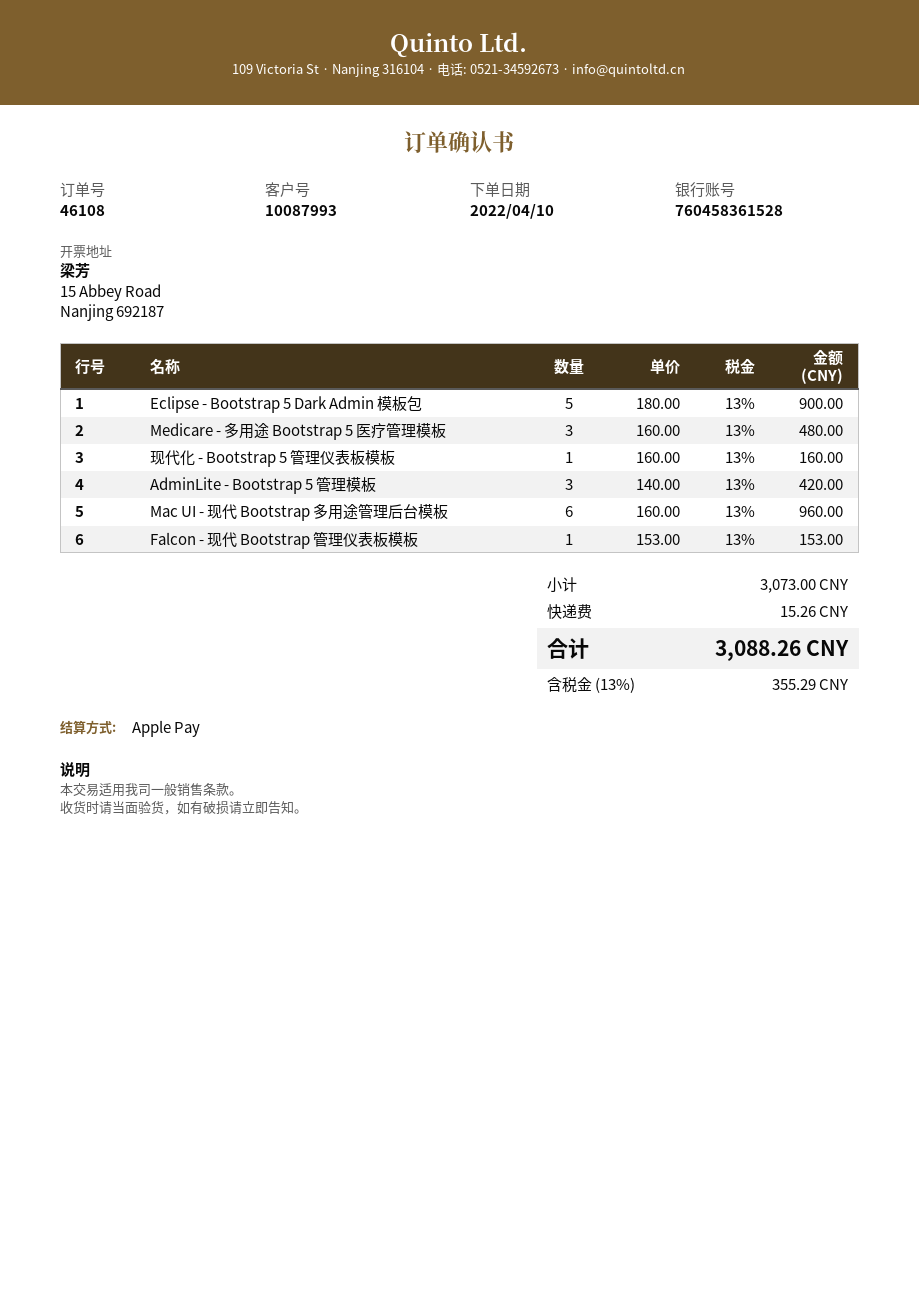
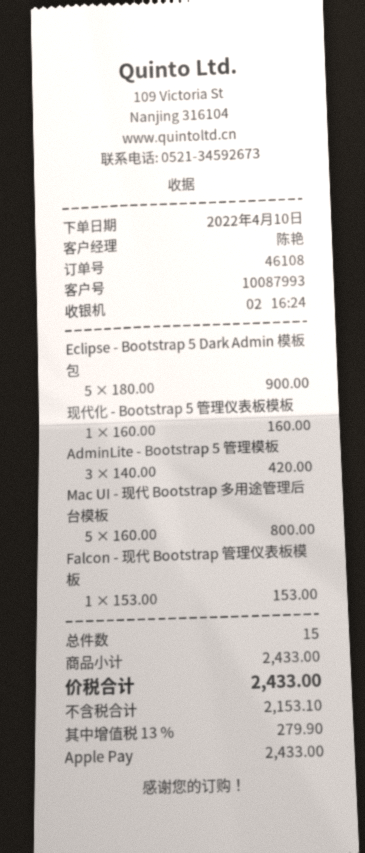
Medicare - 多用途 Bootstrap 5 医疗管理模板: 3 x 160.00 = 480.00 -> none
Mac UI - 现代 Bootstrap 多用途管理后台模板: 6 x 160.00 = 960.00 -> 5 x 160.00 = 800.00
subtotal: 3073.00 -> 2433.00
shipping: 15.26 -> none
tax: 13% = 355.29 -> 13% = 279.90
total: 3088.26 -> 2433.00

